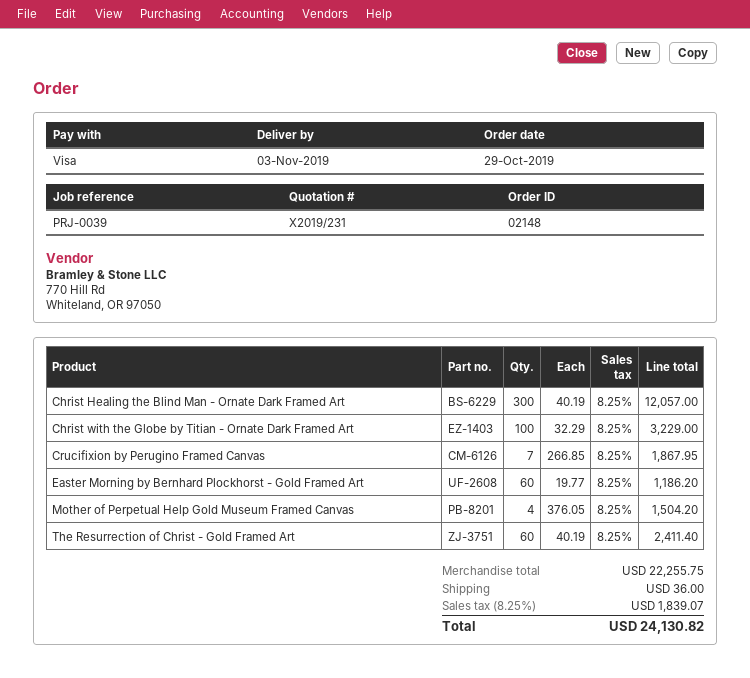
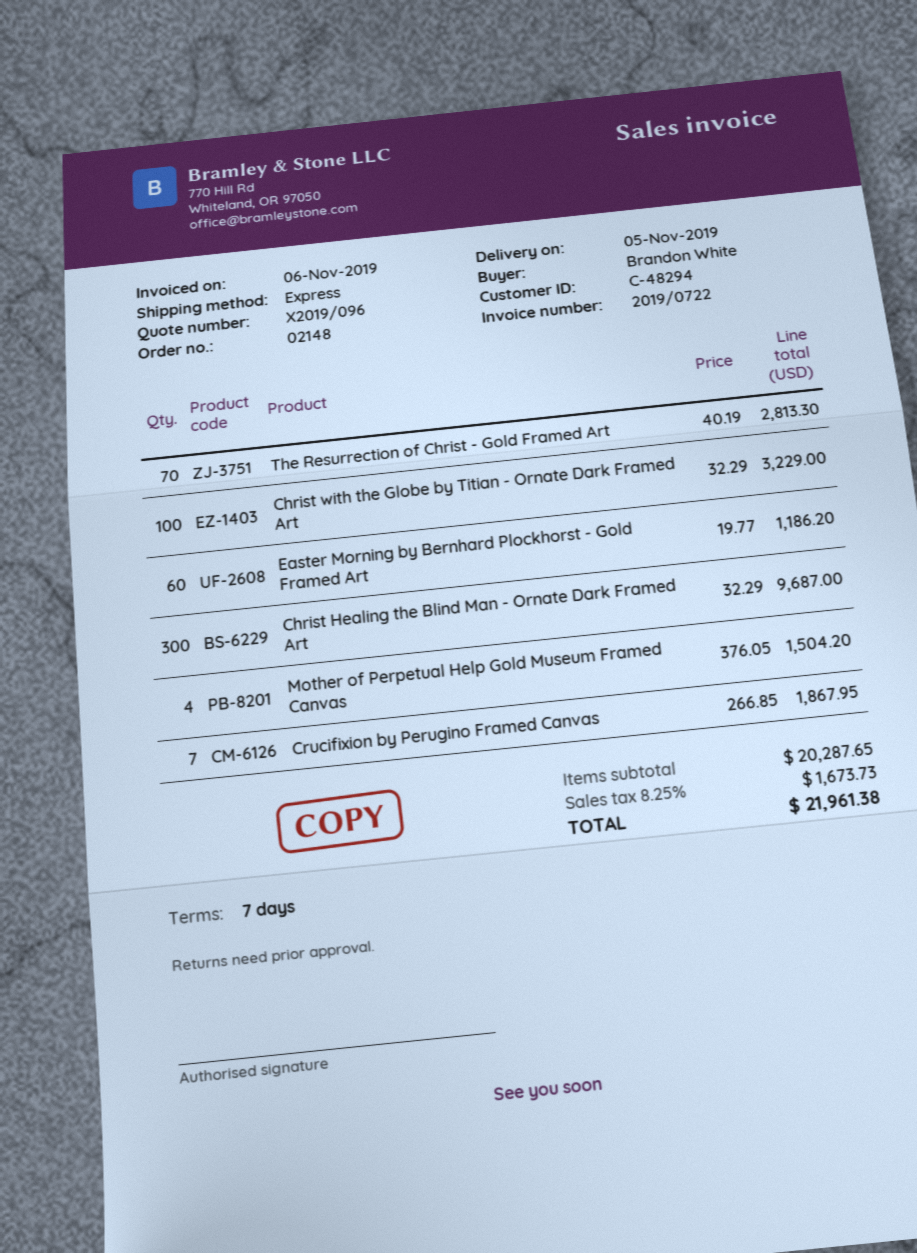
quote number: X2019/231 -> X2019/096
delivery date: 2019-11-03 -> 2019-11-05
Christ Healing the Blind Man - Ornate Dark Framed Art: 300 x 40.19 = 12057.00 -> 300 x 32.29 = 9687.00
The Resurrection of Christ - Gold Framed Art: 60 x 40.19 = 2411.40 -> 70 x 40.19 = 2813.30
subtotal: 22255.75 -> 20287.65
shipping: 36.00 -> none
tax: 8.25% = 1839.07 -> 8.25% = 1673.73
total: 24130.82 -> 21961.38

